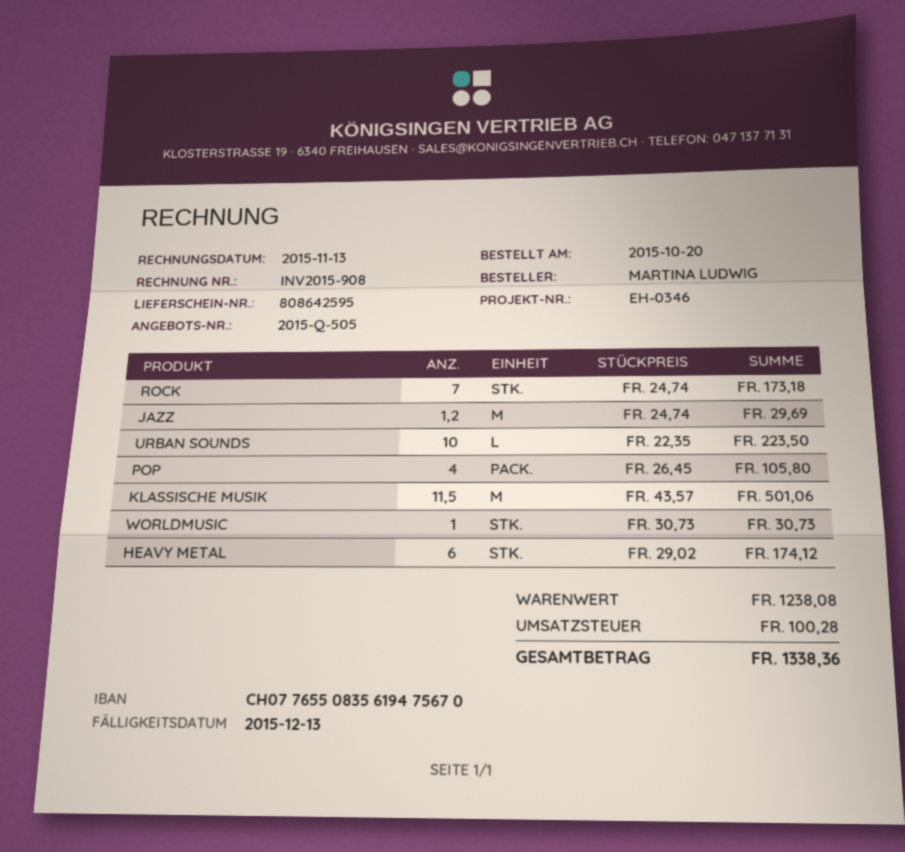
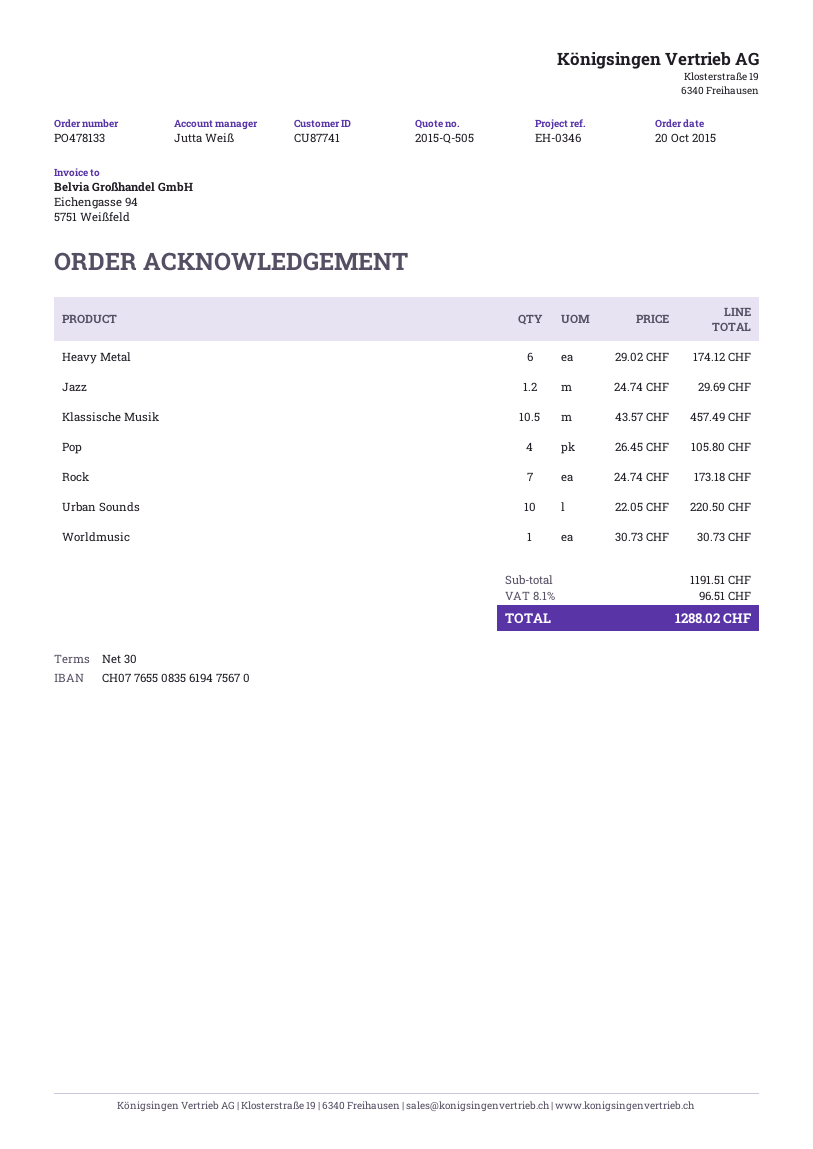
URBAN SOUNDS: 10 x 22.35 = 223.50 -> 10 x 22.05 = 220.50
KLASSISCHE MUSIK: 11.5 x 43.57 = 501.06 -> 10.5 x 43.57 = 457.49
subtotal: 1238.08 -> 1191.51
tax: 100.28 -> 96.51
total: 1338.36 -> 1288.02

